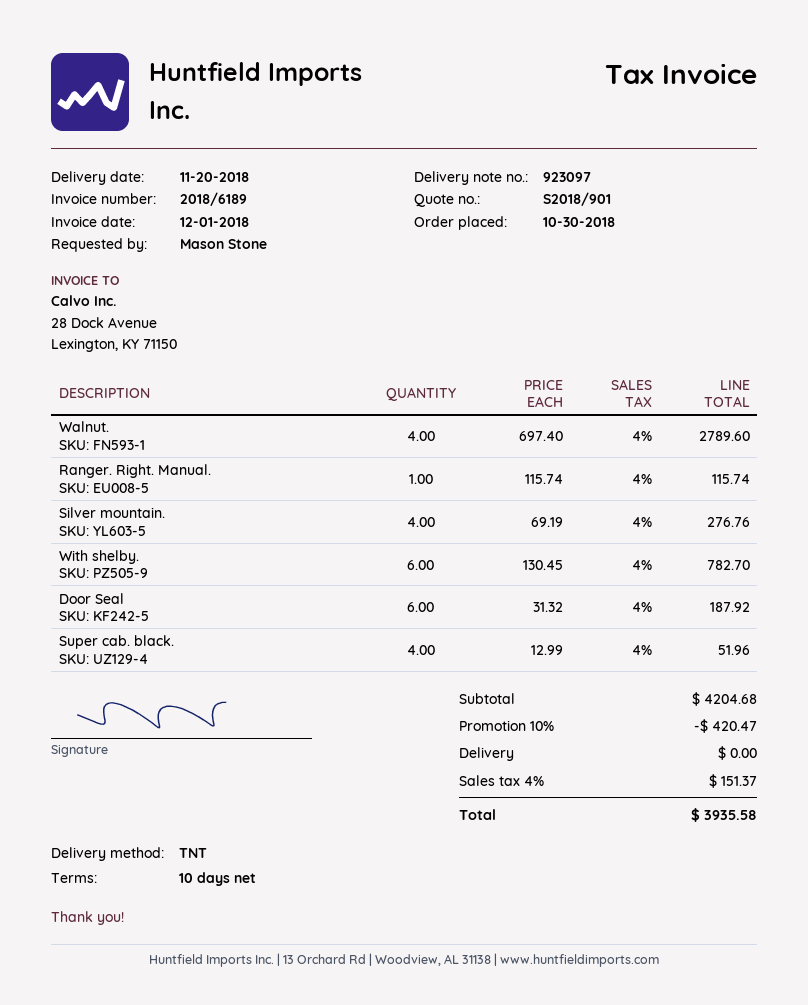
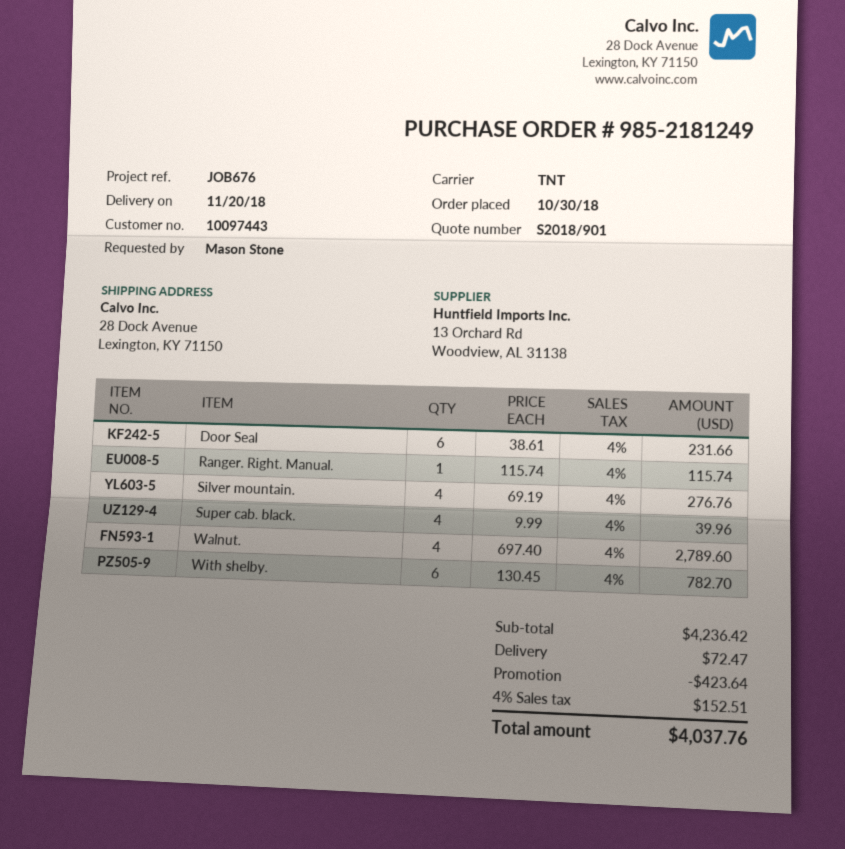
Door Seal: 6 x 31.32 = 187.92 -> 6 x 38.61 = 231.66
Super cab. black.: 4 x 12.99 = 51.96 -> 4 x 9.99 = 39.96
subtotal: 4204.68 -> 4236.42
discount: 420.47 -> 423.64
shipping: 0.00 -> 72.47
tax: 4% = 151.37 -> 4% = 152.51
total: 3935.58 -> 4037.76

